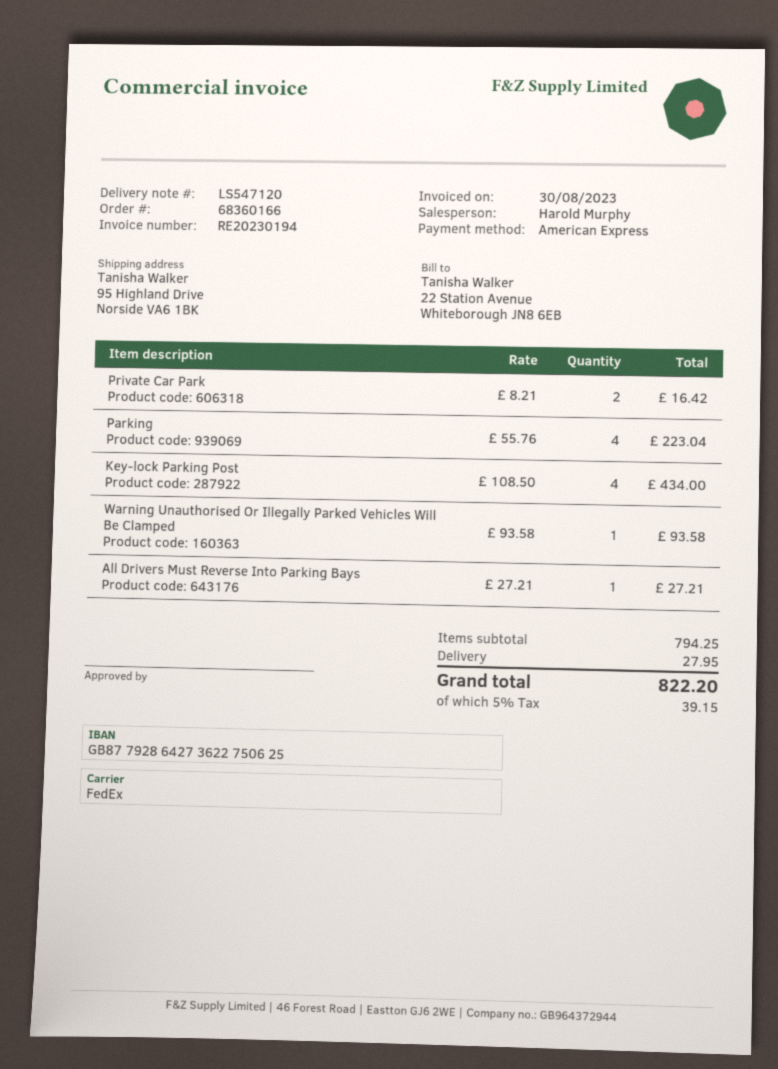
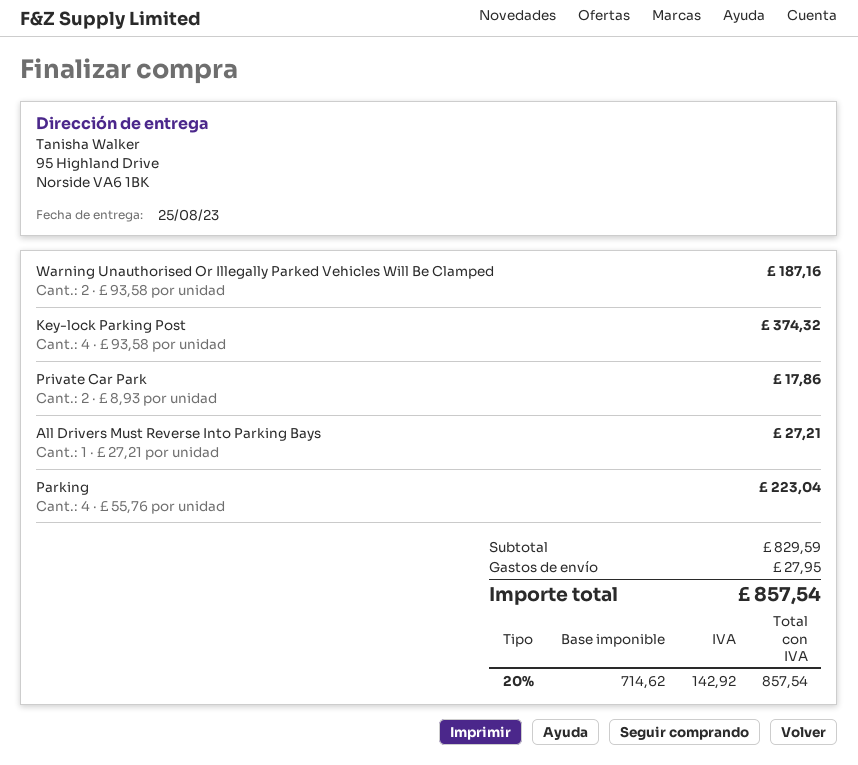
Private Car Park: 2 x 8.21 = 16.42 -> 2 x 8.93 = 17.86
Key-lock Parking Post: 4 x 108.50 = 434.00 -> 4 x 93.58 = 374.32
Warning Unauthorised Or Illegally Parked Vehicles Will Be Clamped: 1 x 93.58 = 93.58 -> 2 x 93.58 = 187.16
subtotal: 794.25 -> 829.59
tax: 5% = 39.15 -> 20% = 142.92
total: 822.20 -> 857.54

